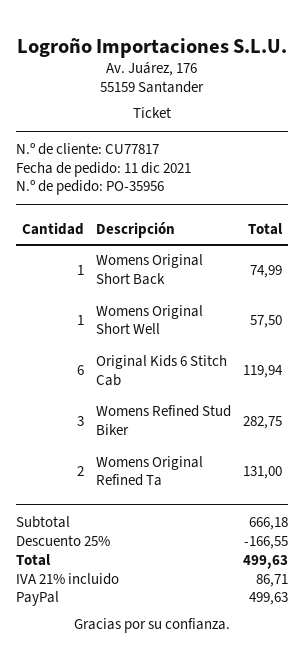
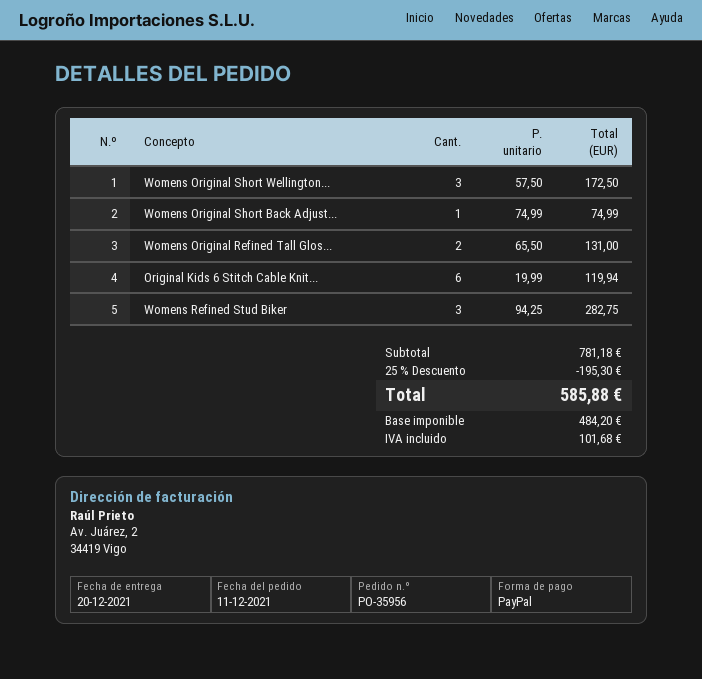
Womens Original Short Well: 1 for 57.50 -> 3 for 172.50
subtotal: 666.18 -> 781.18
discount: 25% = 166.55 -> 25% = 195.30
tax: 86.71 -> 101.68
total: 499.63 -> 585.88

